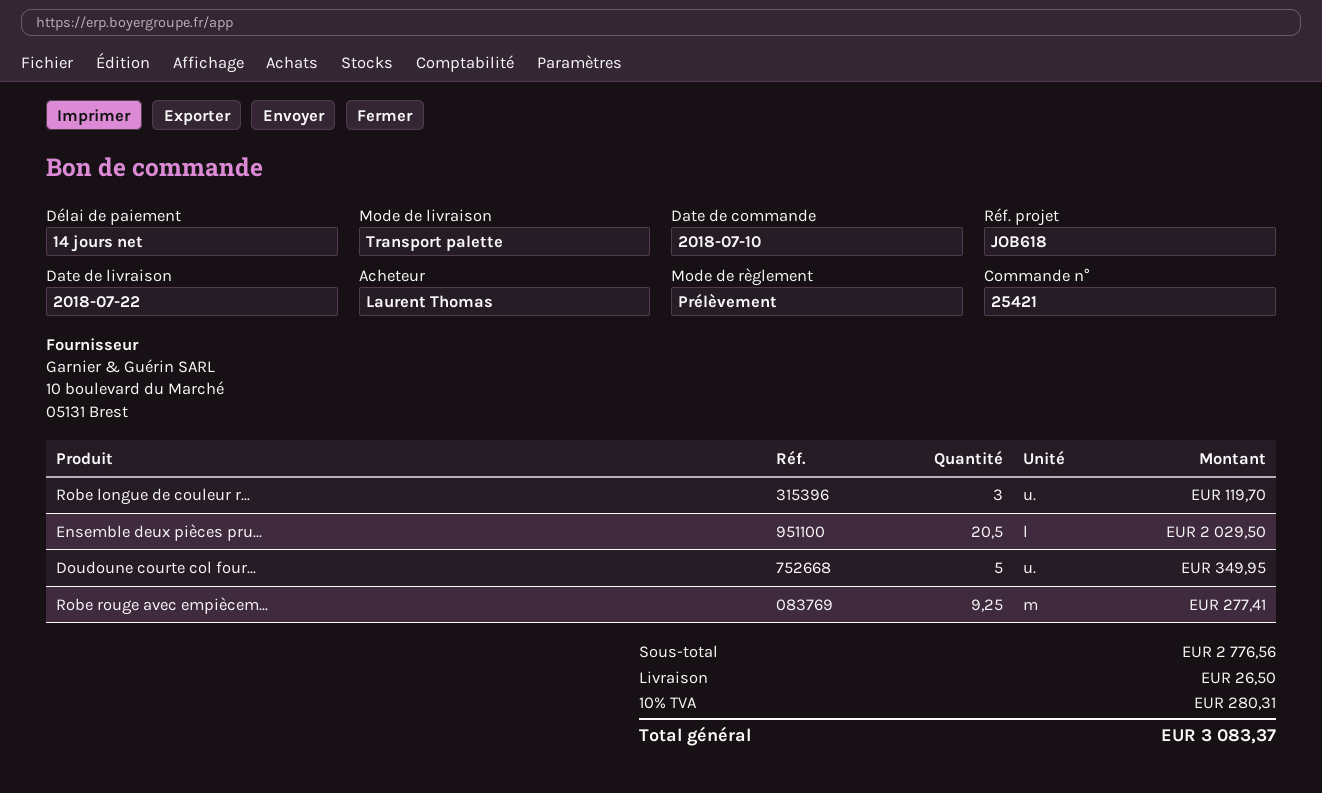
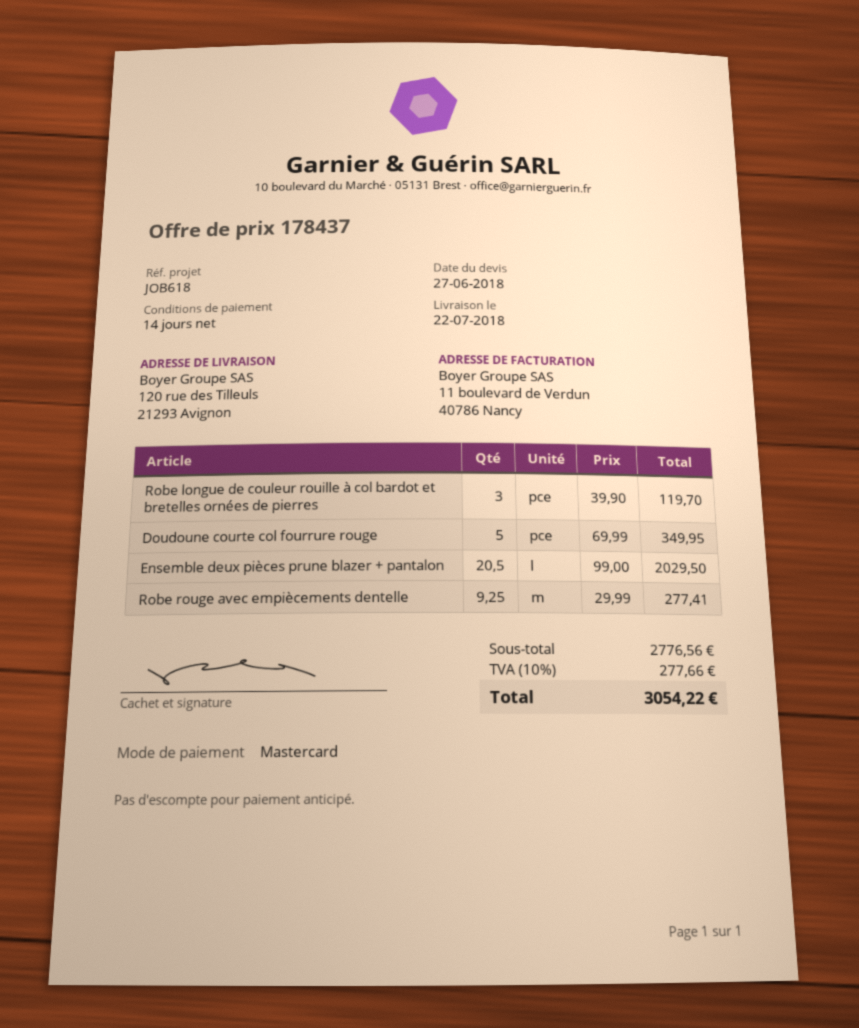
payment method: direct debit -> Mastercard
shipping: 26.50 -> none
tax: 10% = 280.31 -> 10% = 277.66
total: 3083.37 -> 3054.22

